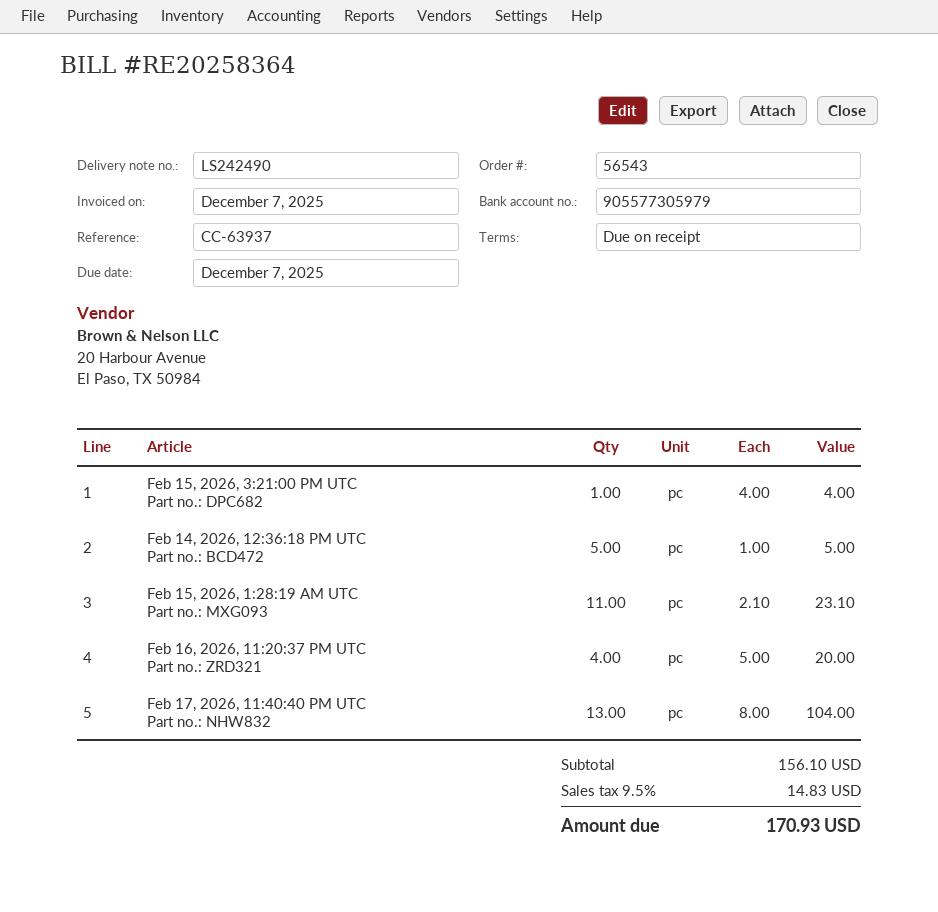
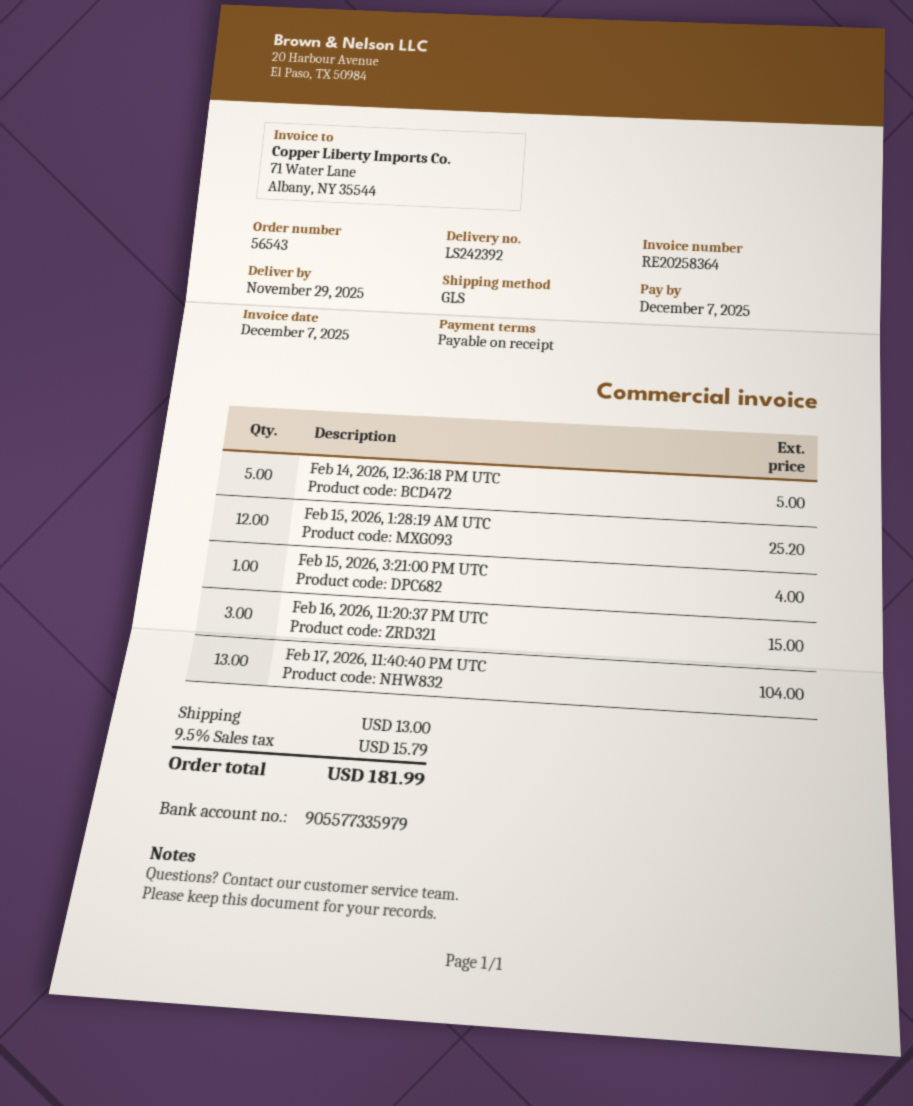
delivery note number: LS242490 -> LS242392
bank account: 905577305979 -> 905577335979
Feb 15, 2026, 1:28:19 AM UTC: 11 for 23.10 -> 12 for 25.20
Feb 16, 2026, 11:20:37 PM UTC: 4 for 20.00 -> 3 for 15.00
shipping: none -> 13.00
tax: 9.5% = 14.83 -> 9.5% = 15.79
total: 170.93 -> 181.99

